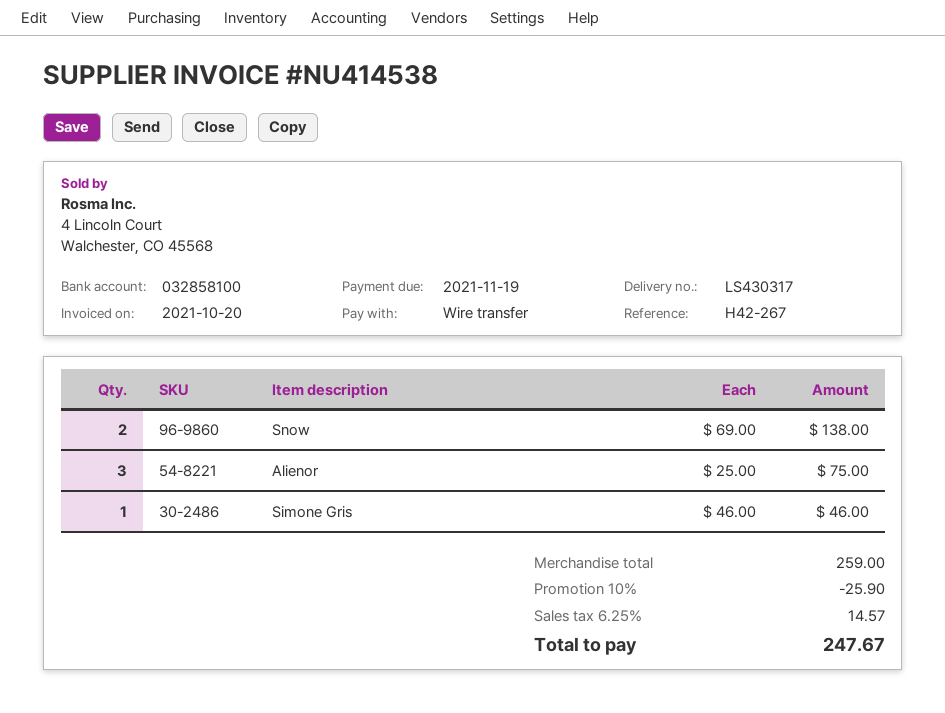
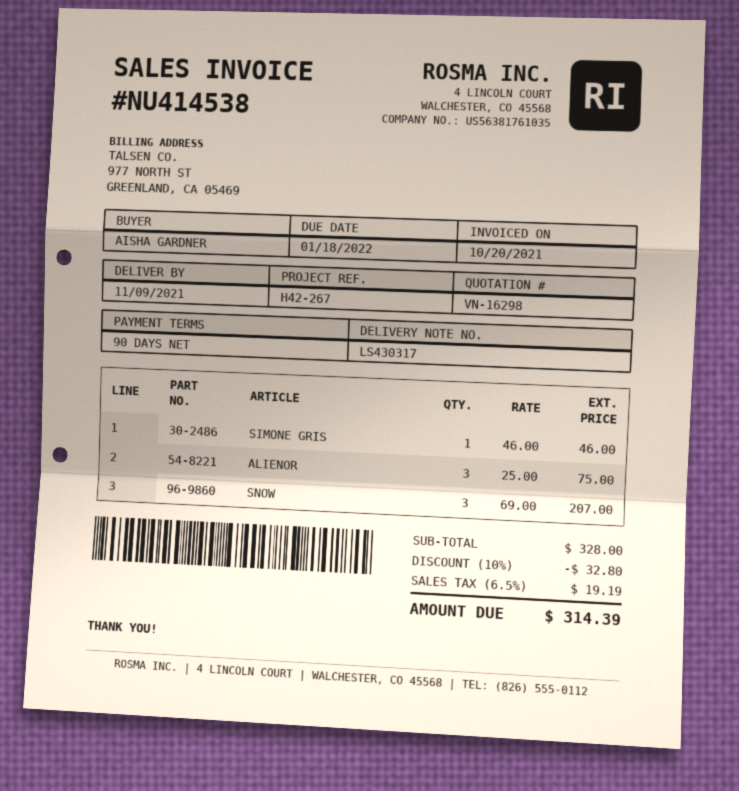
due date: 2021-11-19 -> 2022-01-18
Snow: 2 x 69.00 = 138.00 -> 3 x 69.00 = 207.00
subtotal: 259.00 -> 328.00
discount: 10% = 25.90 -> 10% = 32.80
tax: 6.25% = 14.57 -> 6.5% = 19.19
total: 247.67 -> 314.39

